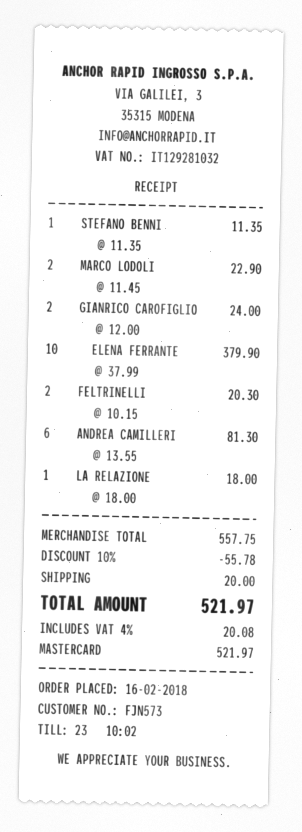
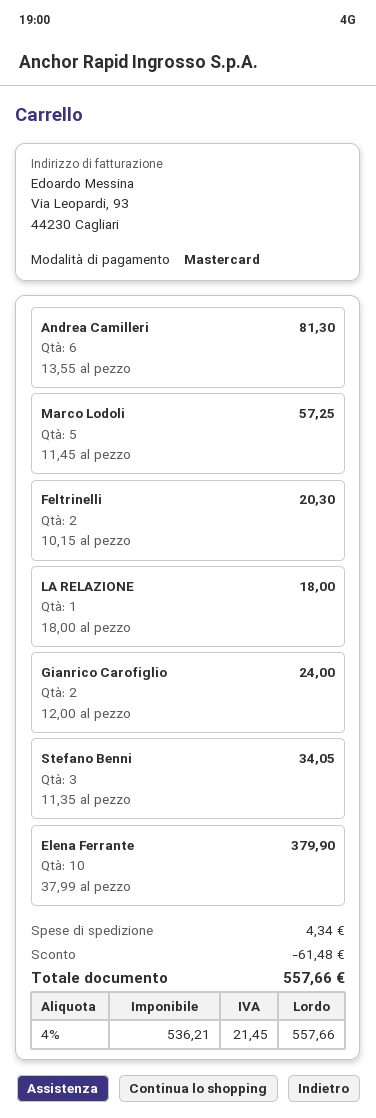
STEFANO BENNI: 1 x 11.35 = 11.35 -> 3 x 11.35 = 34.05
MARCO LODOLI: 2 x 11.45 = 22.90 -> 5 x 11.45 = 57.25
discount: 55.78 -> 61.48
shipping: 20.00 -> 4.34
tax: 4% = 20.08 -> 4% = 21.45
total: 521.97 -> 557.66

